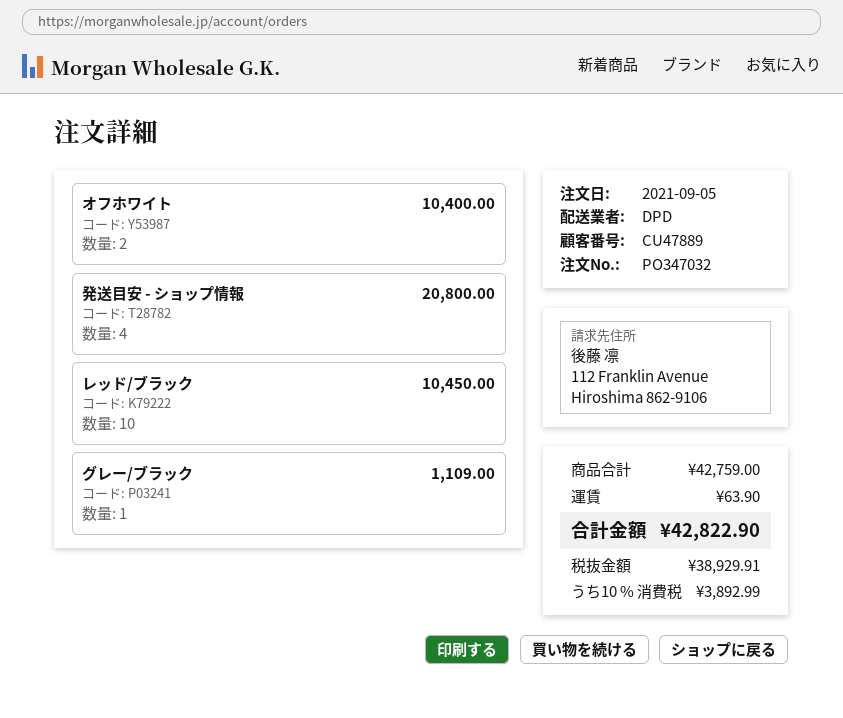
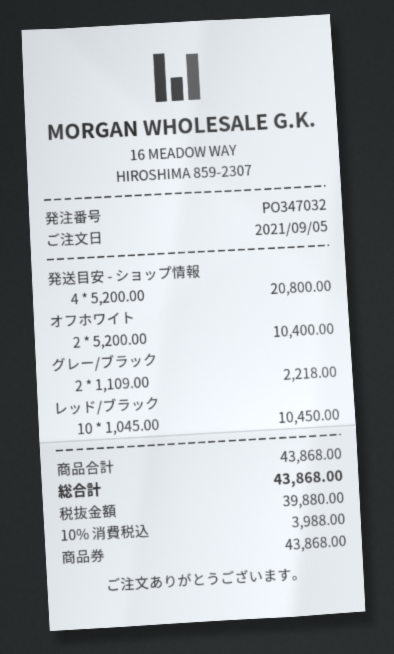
グレー/ブラック: 1 for 1109.00 -> 2 for 2218.00
subtotal: 42759.00 -> 43868.00
shipping: 63.90 -> none
net: 38929.91 -> 39880.00
tax: 10% = 3892.99 -> 10% = 3988.00
total: 42822.90 -> 43868.00

